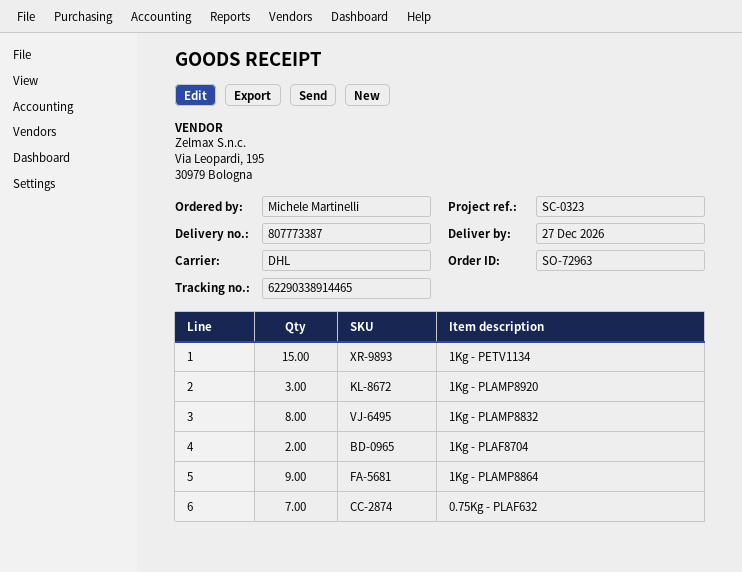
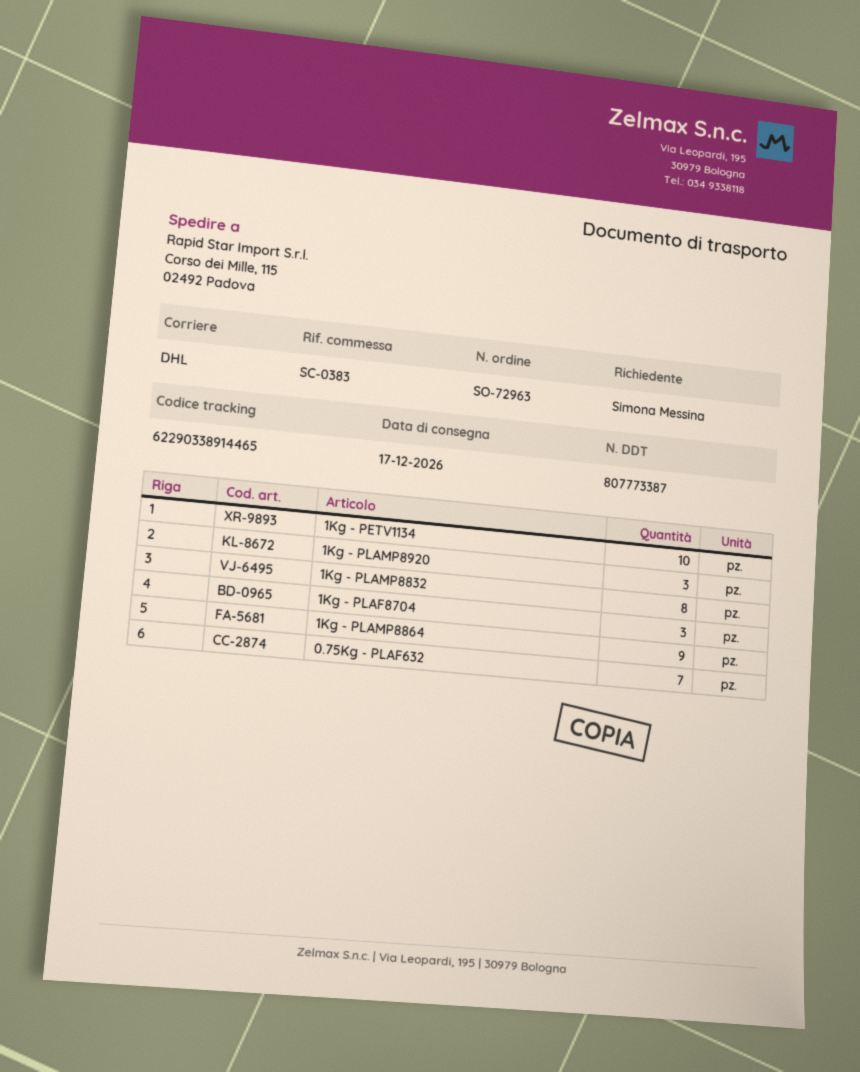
delivery date: 2026-12-27 -> 2026-12-17
reference: SC-0323 -> SC-0383
ordered by: Michele Martinelli -> Simona Messina
1Kg - PETV1134: 15 -> 10
1Kg - PLAF8704: 2 -> 3

